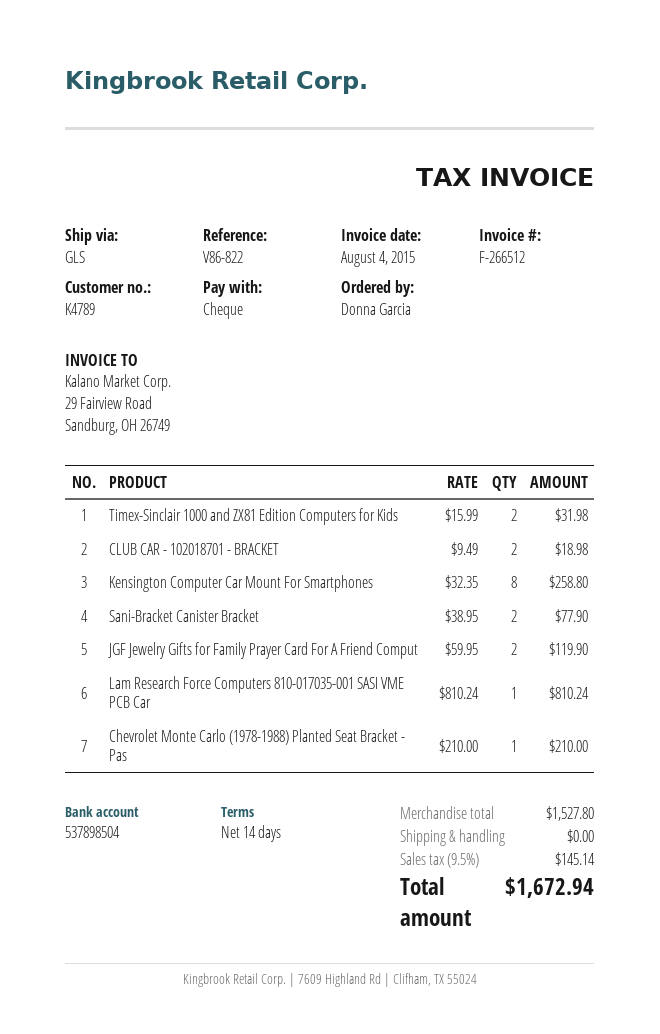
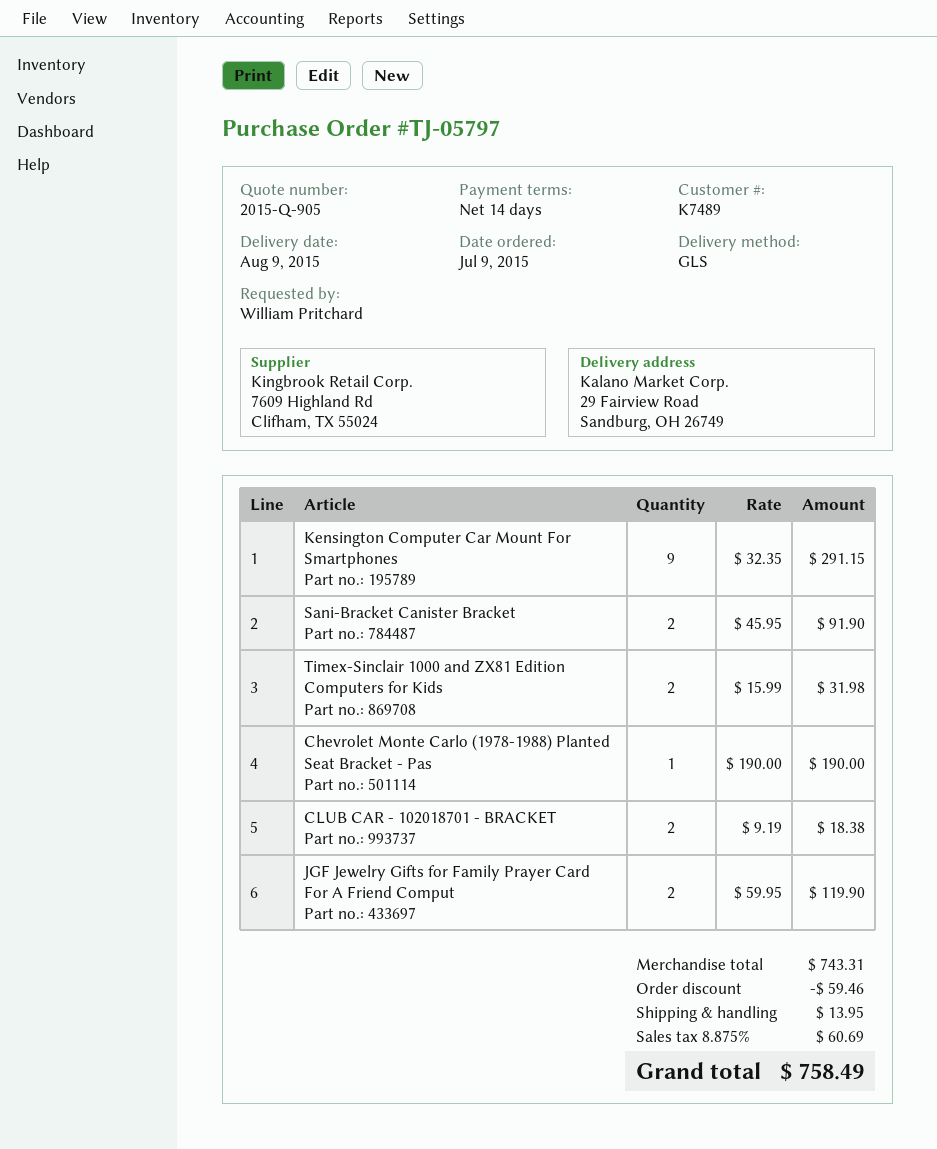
customer number: K4789 -> K7489
ordered by: Donna Garcia -> William Pritchard
CLUB CAR - 102018701 - BRACKET: 2 x 9.49 = 18.98 -> 2 x 9.19 = 18.38
Kensington Computer Car Mount For Smartphones: 8 x 32.35 = 258.80 -> 9 x 32.35 = 291.15
Sani-Bracket Canister Bracket: 2 x 38.95 = 77.90 -> 2 x 45.95 = 91.90
Lam Research Force Computers 810-017035-001 SASI VME PCB Car: 1 x 810.24 = 810.24 -> none
Chevrolet Monte Carlo (1978-1988) Planted Seat Bracket - Pas: 1 x 210.00 = 210.00 -> 1 x 190.00 = 190.00
subtotal: 1527.80 -> 743.31
discount: none -> 59.46
shipping: 0.00 -> 13.95
tax: 9.5% = 145.14 -> 8.875% = 60.69
total: 1672.94 -> 758.49

